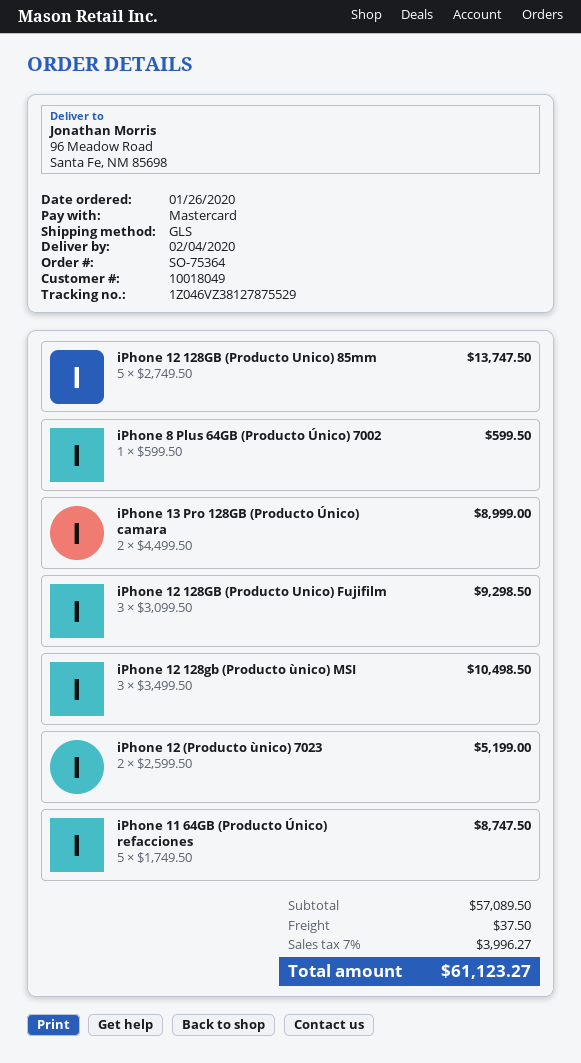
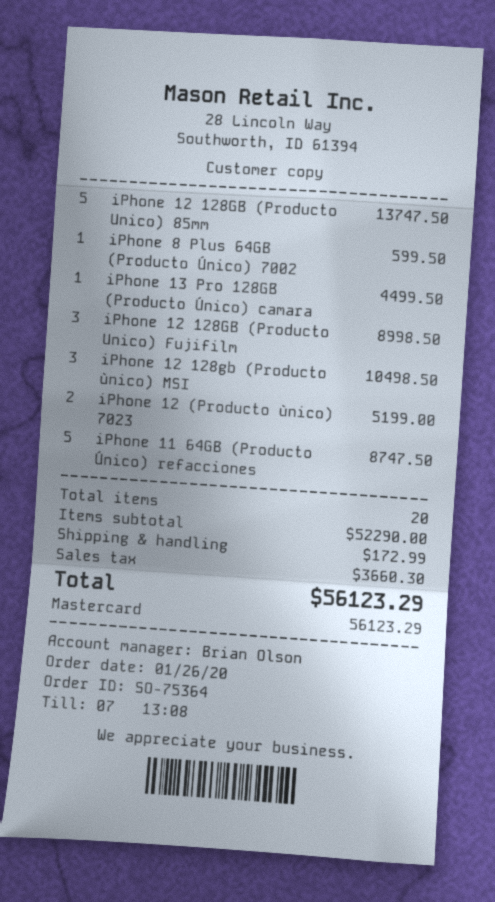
iPhone 13 Pro 128GB (Producto Único) camara: 2 for 8999.00 -> 1 for 4499.50
iPhone 12 128GB (Producto Unico) Fujifilm: 3 for 9298.50 -> 3 for 8998.50
subtotal: 57089.50 -> 52290.00
shipping: 37.50 -> 172.99
tax: 3996.27 -> 3660.30
total: 61123.27 -> 56123.29

